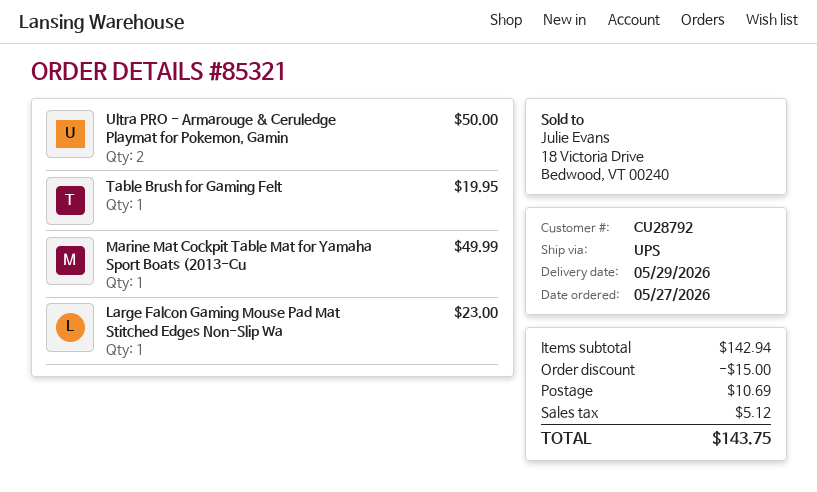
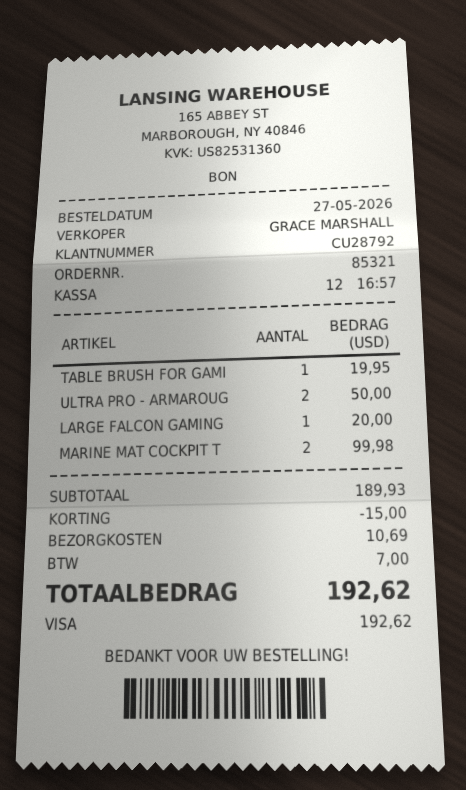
Marine Mat Cockpit Table Mat for Yamaha Sport Boats (2013-Cu: 1 for 49.99 -> 2 for 99.98
Large Falcon Gaming Mouse Pad Mat Stitched Edges Non-Slip Wa: 1 for 23.00 -> 1 for 20.00
subtotal: 142.94 -> 189.93
tax: 5.12 -> 7.00
total: 143.75 -> 192.62

